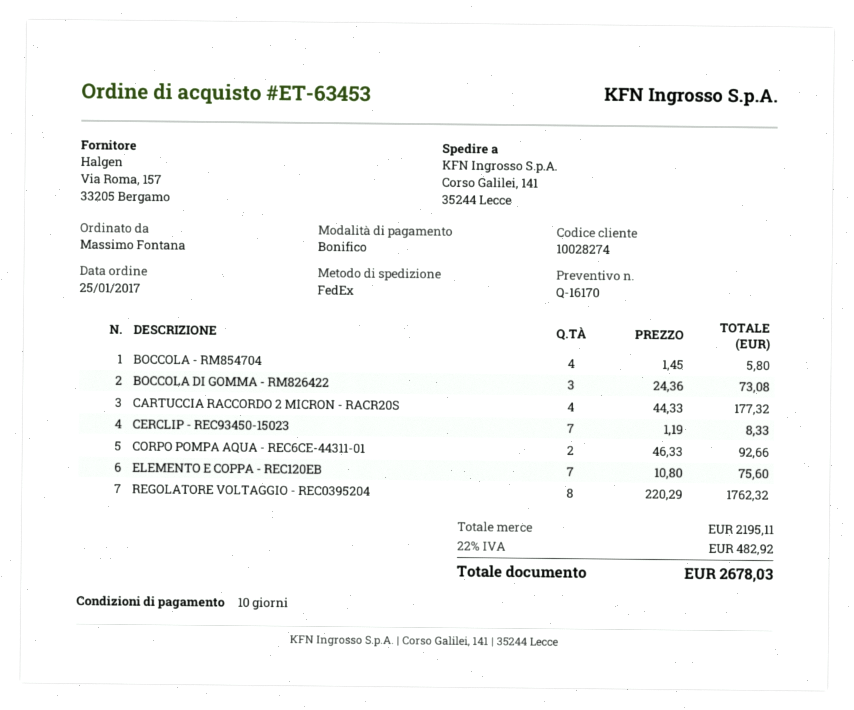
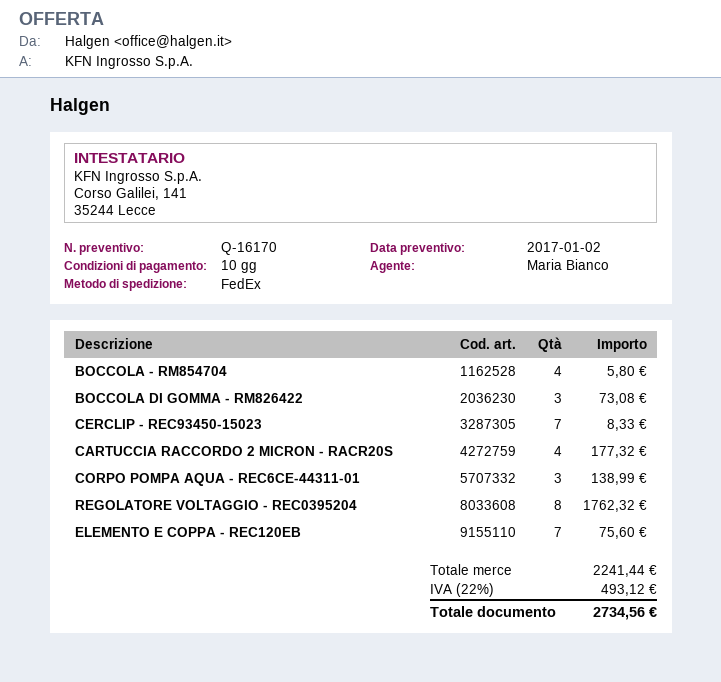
CORPO POMPA AQUA - REC6CE-44311-01: 2 for 92.66 -> 3 for 138.99
subtotal: 2195.11 -> 2241.44
tax: 22% = 482.92 -> 22% = 493.12
total: 2678.03 -> 2734.56

